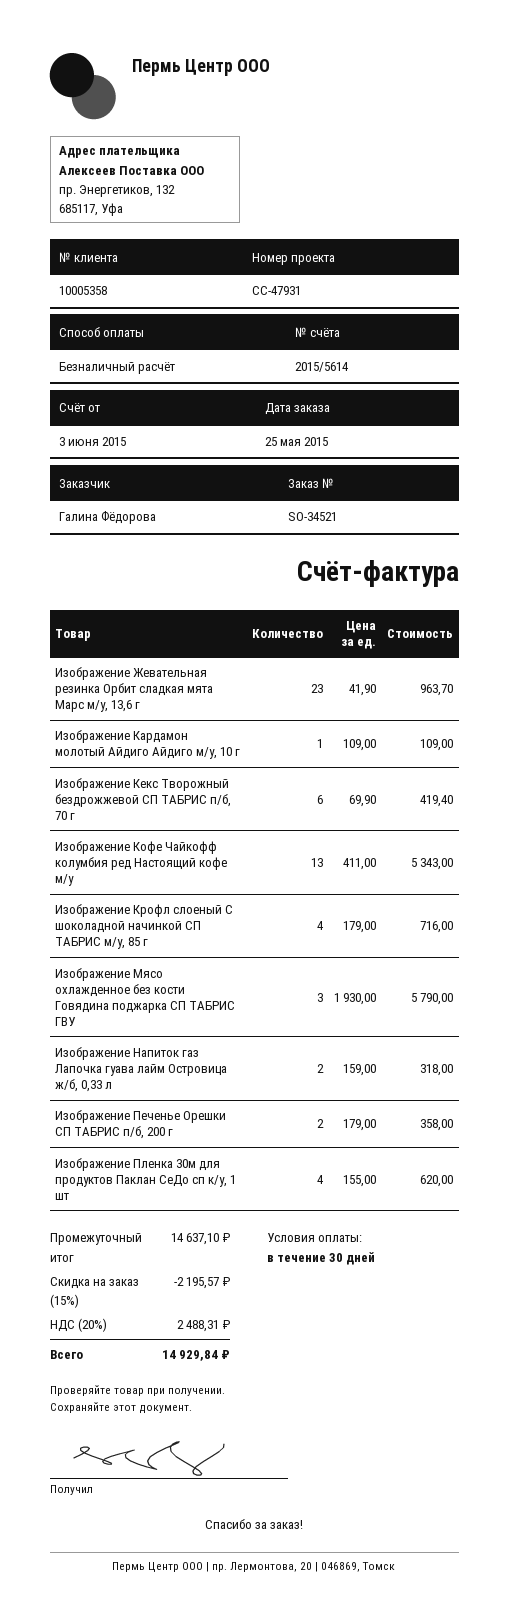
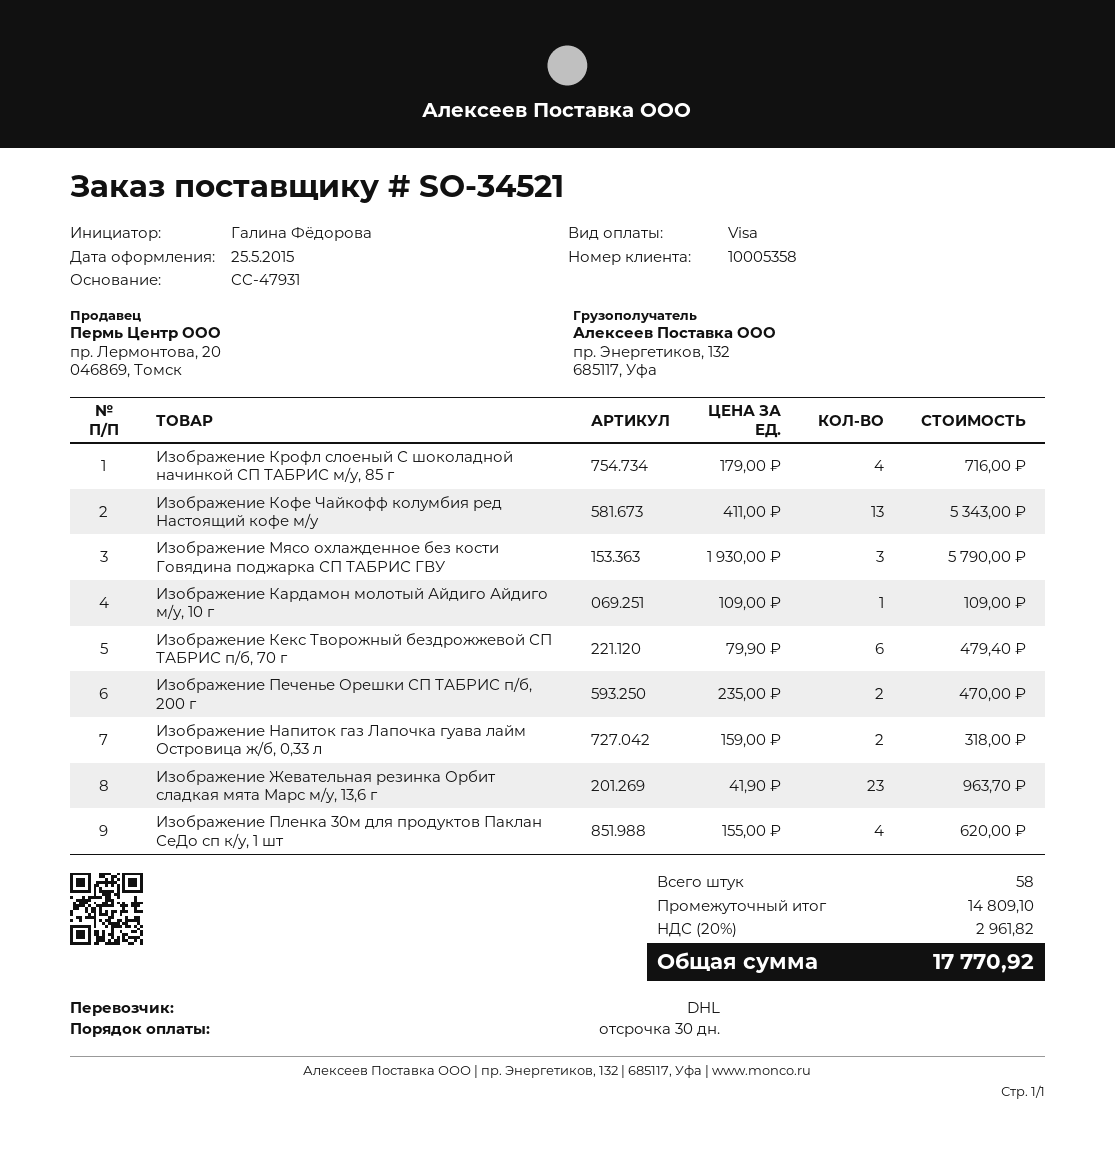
payment method: bank transfer -> Visa
Изображение Кекс Творожный бездрожжевой СП ТАБРИС п/б, 70 г: 6 x 69.90 = 419.40 -> 6 x 79.90 = 479.40
Изображение Печенье Орешки СП ТАБРИС п/б, 200 г: 2 x 179.00 = 358.00 -> 2 x 235.00 = 470.00
subtotal: 14637.10 -> 14809.10
discount: 15% = 2195.57 -> none
tax: 20% = 2488.31 -> 20% = 2961.82
total: 14929.84 -> 17770.92

